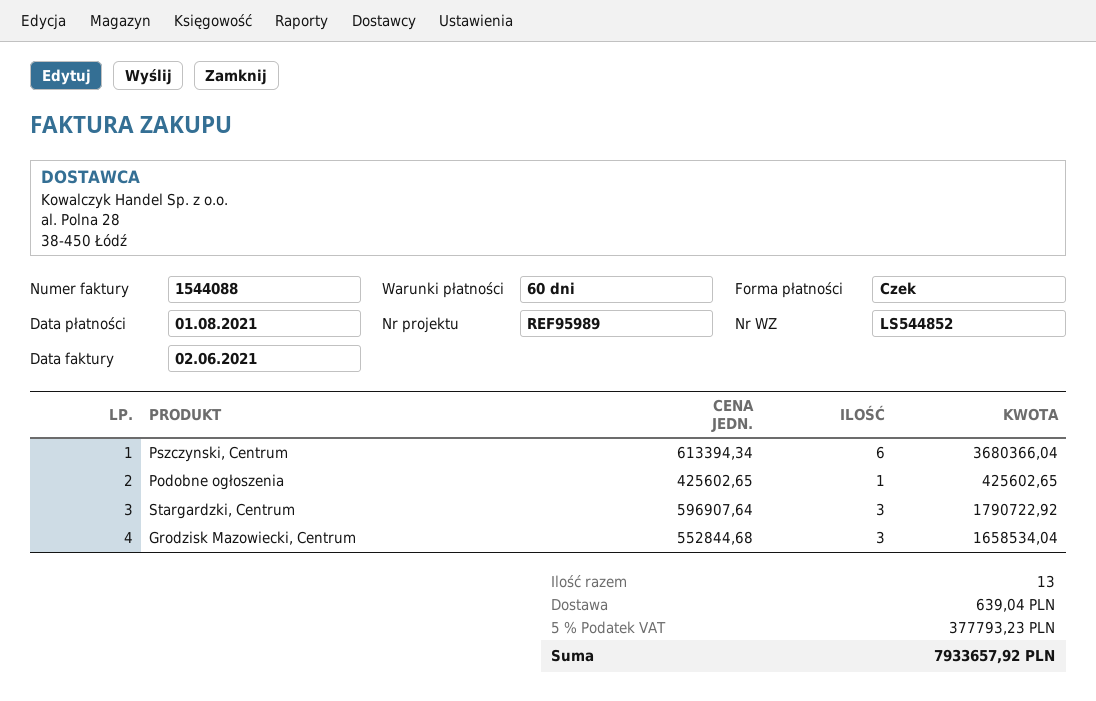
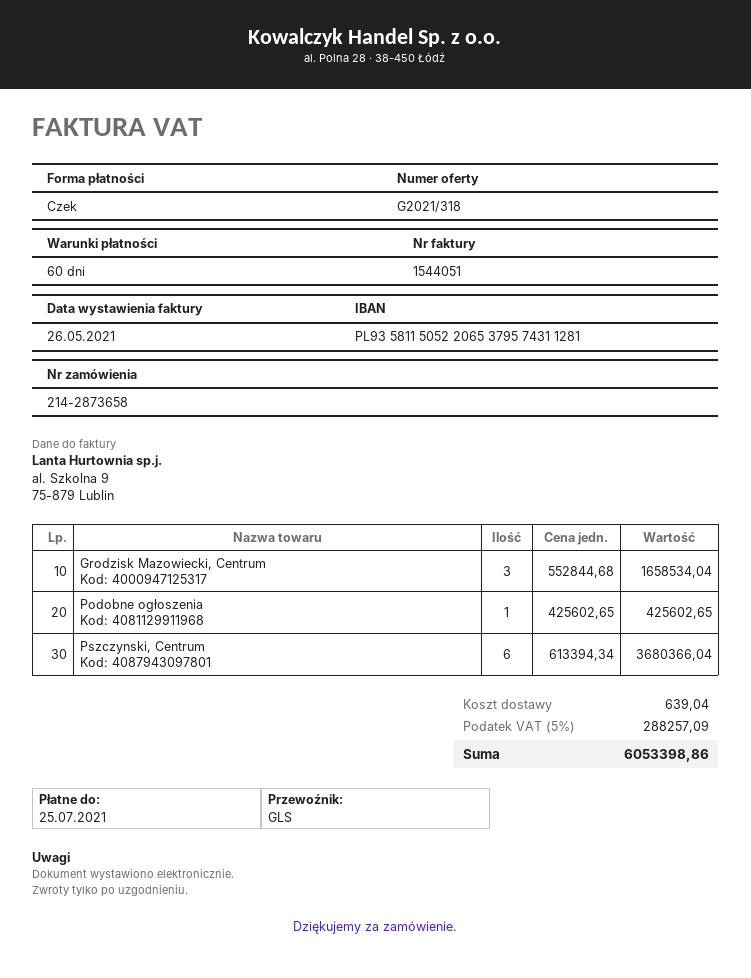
invoice number: 1544088 -> 1544051
invoice date: 2021-06-02 -> 2021-05-26
due date: 2021-08-01 -> 2021-07-25
Stargardzki, Centrum: 3 x 596907.64 = 1790722.92 -> none
tax: 5% = 377793.23 -> 5% = 288257.09
total: 7933657.92 -> 6053398.86

